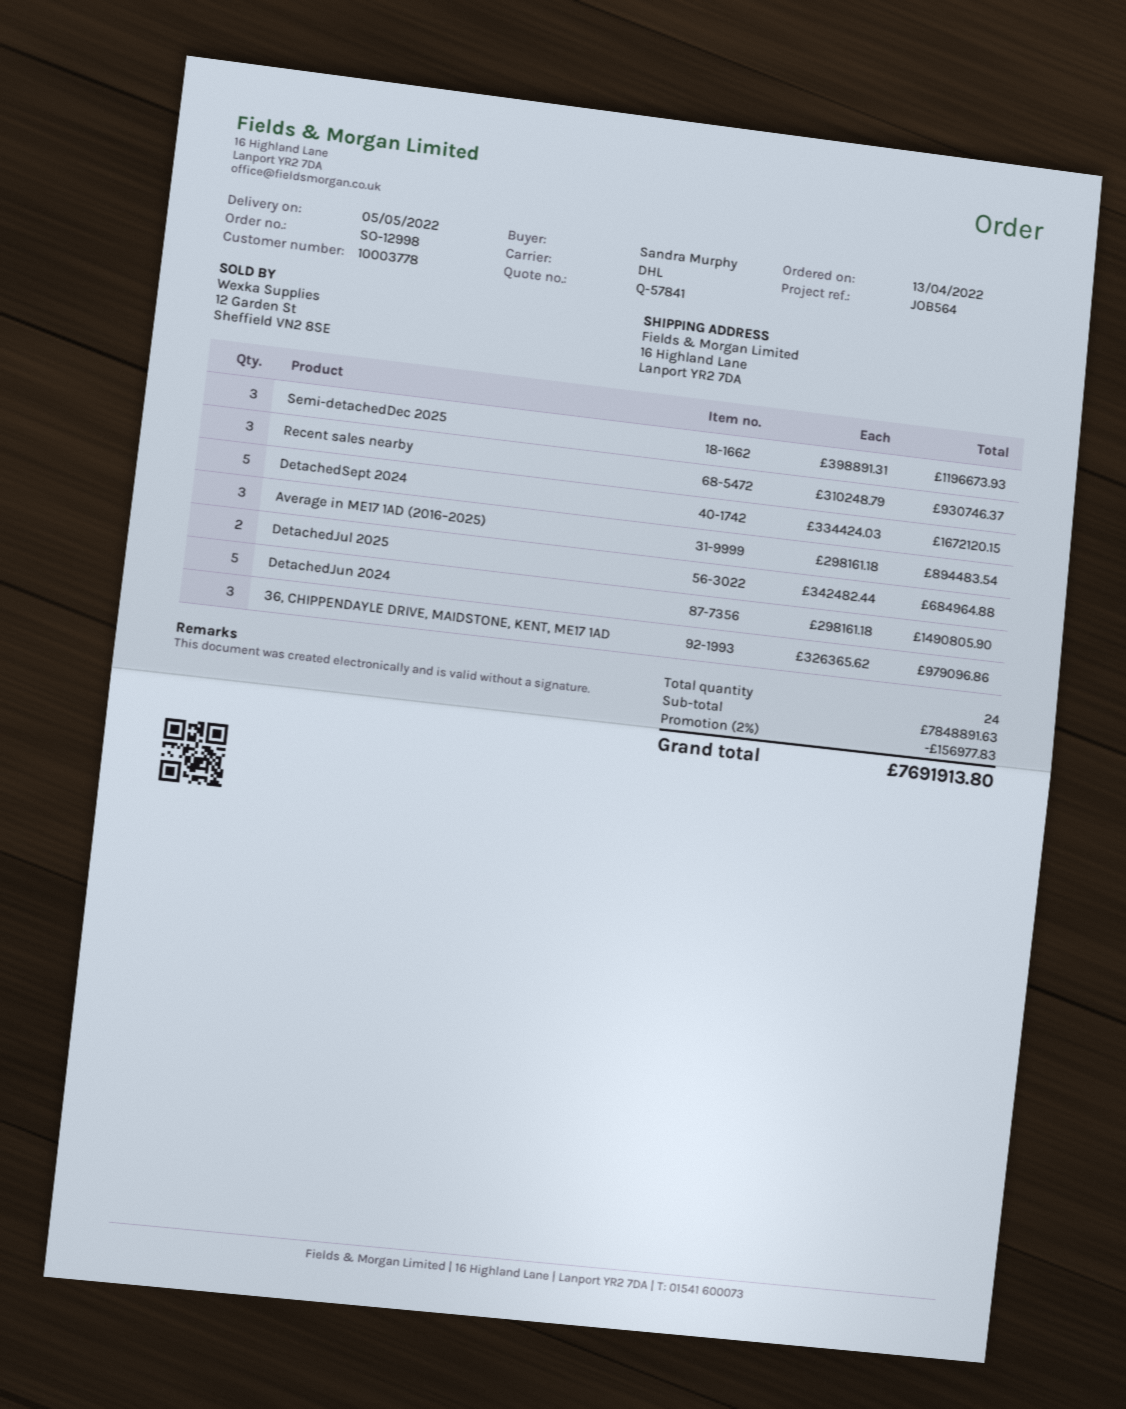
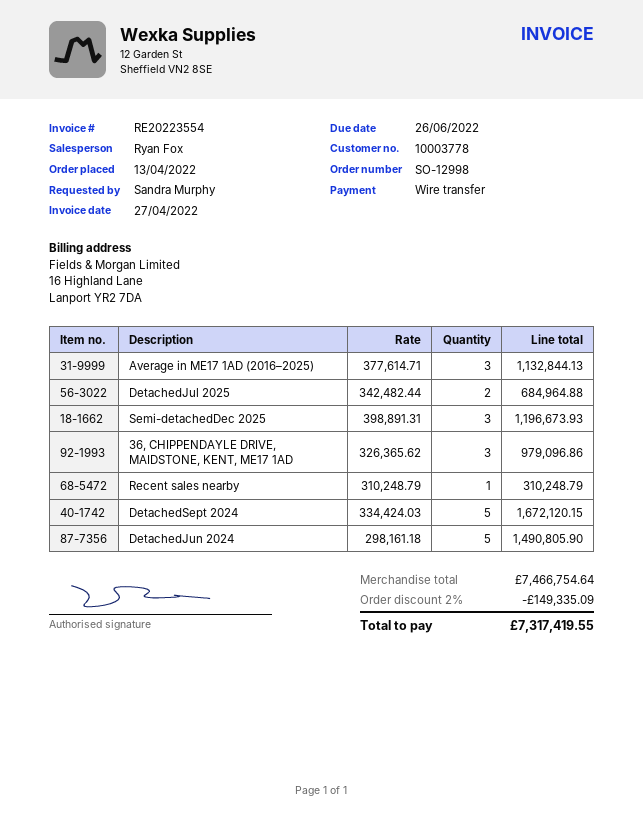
Recent sales nearby: 3 x 310248.79 = 930746.37 -> 1 x 310248.79 = 310248.79
Average in ME17 1AD (2016–2025): 3 x 298161.18 = 894483.54 -> 3 x 377614.71 = 1132844.13
subtotal: 7848891.63 -> 7466754.64
discount: 2% = 156977.83 -> 2% = 149335.09
total: 7691913.80 -> 7317419.55

